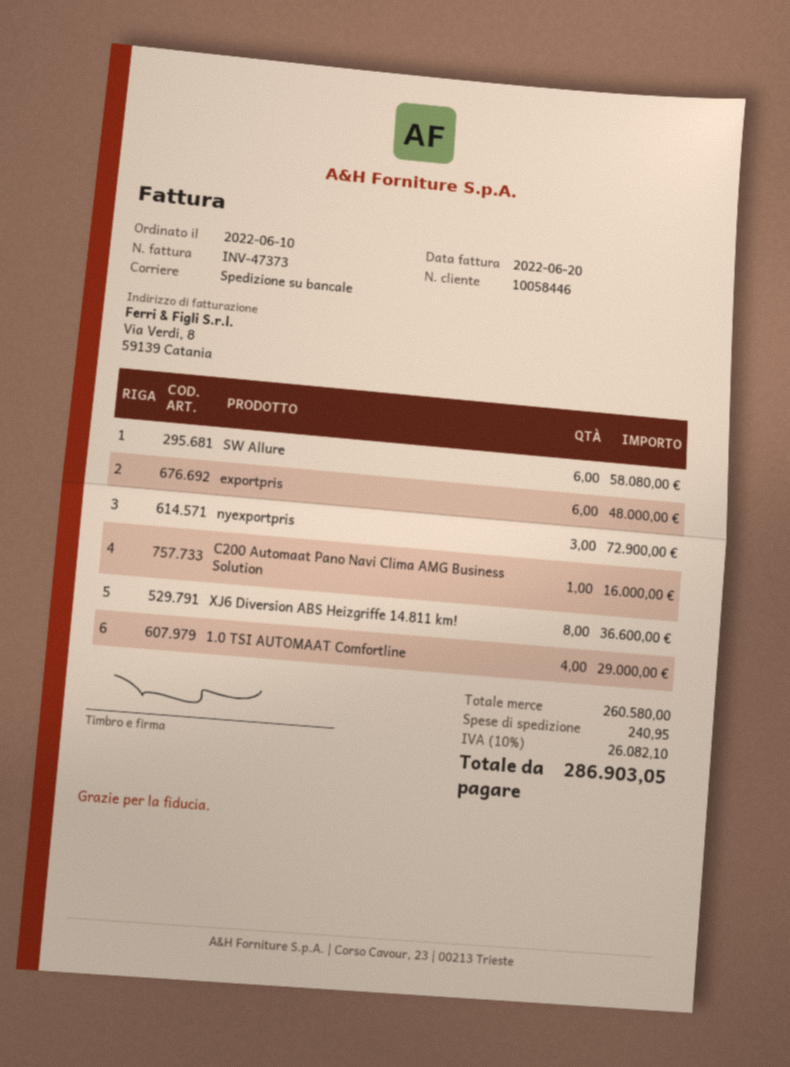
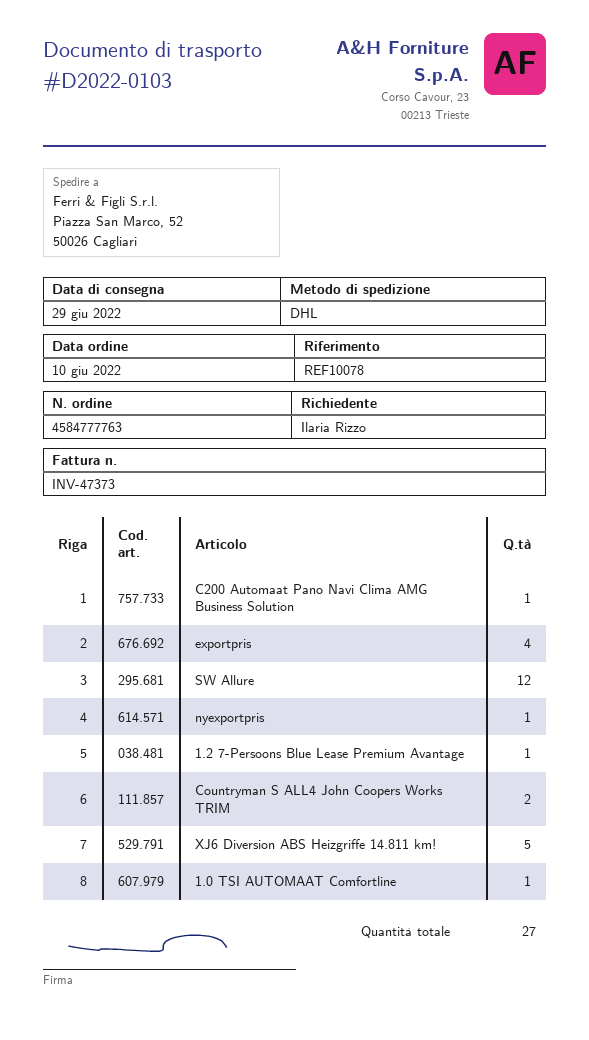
shipping method: pallet freight -> DHL
SW Allure: 6 -> 12
exportpris: 6 -> 4
nyexportpris: 3 -> 1
XJ6 Diversion ABS Heizgriffe 14.811 km!: 8 -> 5
1.0 TSI AUTOMAAT Comfortline: 4 -> 1
1.2 7-Persoons Blue Lease Premium Avantage: none -> 1
Countryman S ALL4 John Coopers Works TRIM: none -> 2

